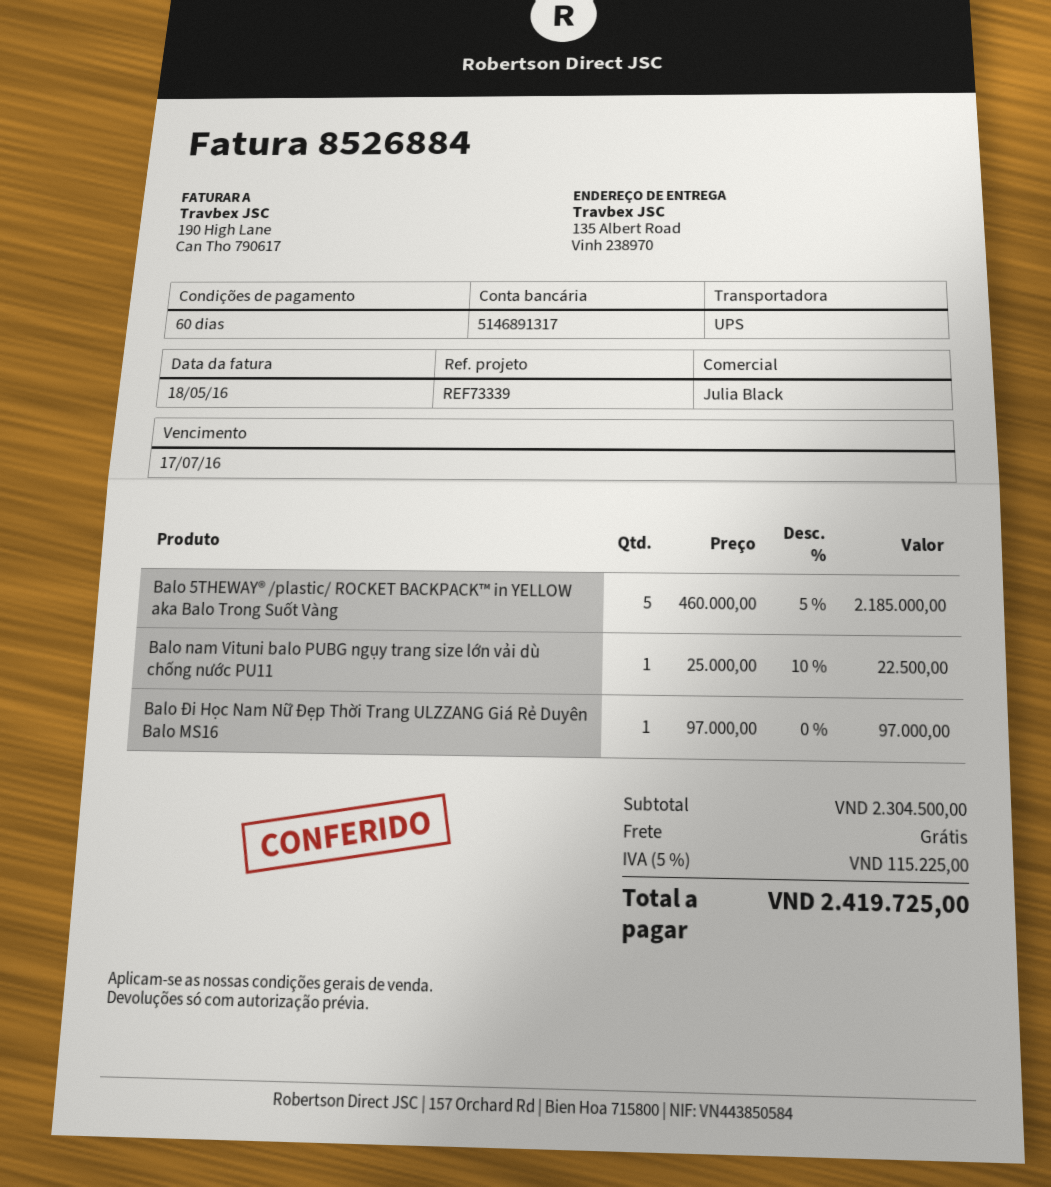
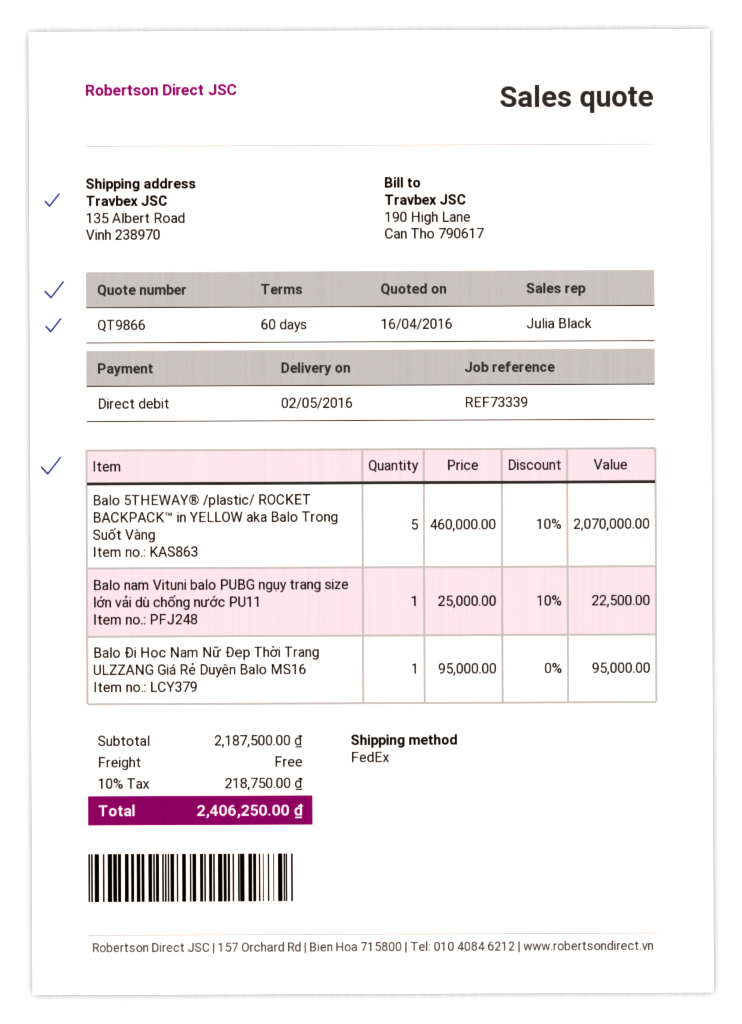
shipping method: UPS -> FedEx
Balo 5THEWAY® /plastic/ ROCKET BACKPACK™ in YELLOW aka Balo Trong Suốt Vàng: 5 x 460000.00 - 5% = 2185000.00 -> 5 x 460000.00 - 10% = 2070000.00
Balo Đi Học Nam Nữ Đẹp Thời Trang ULZZANG Giá Rẻ Duyên Balo MS16: 1 x 97000.00 = 97000.00 -> 1 x 95000.00 = 95000.00
subtotal: 2304500.00 -> 2187500.00
tax: 5% = 115225.00 -> 10% = 218750.00
total: 2419725.00 -> 2406250.00

